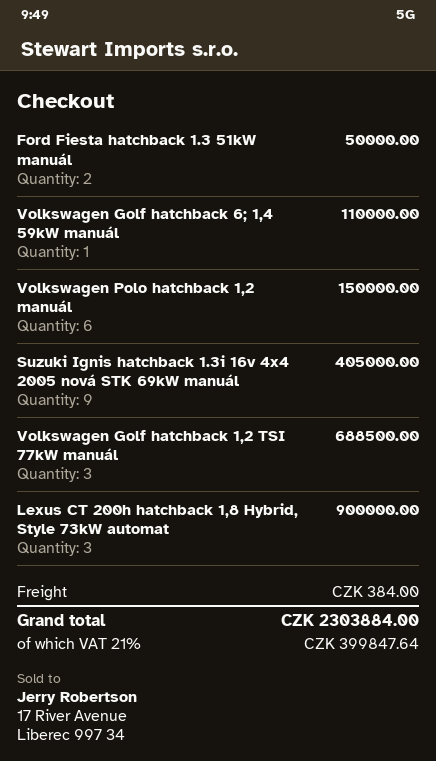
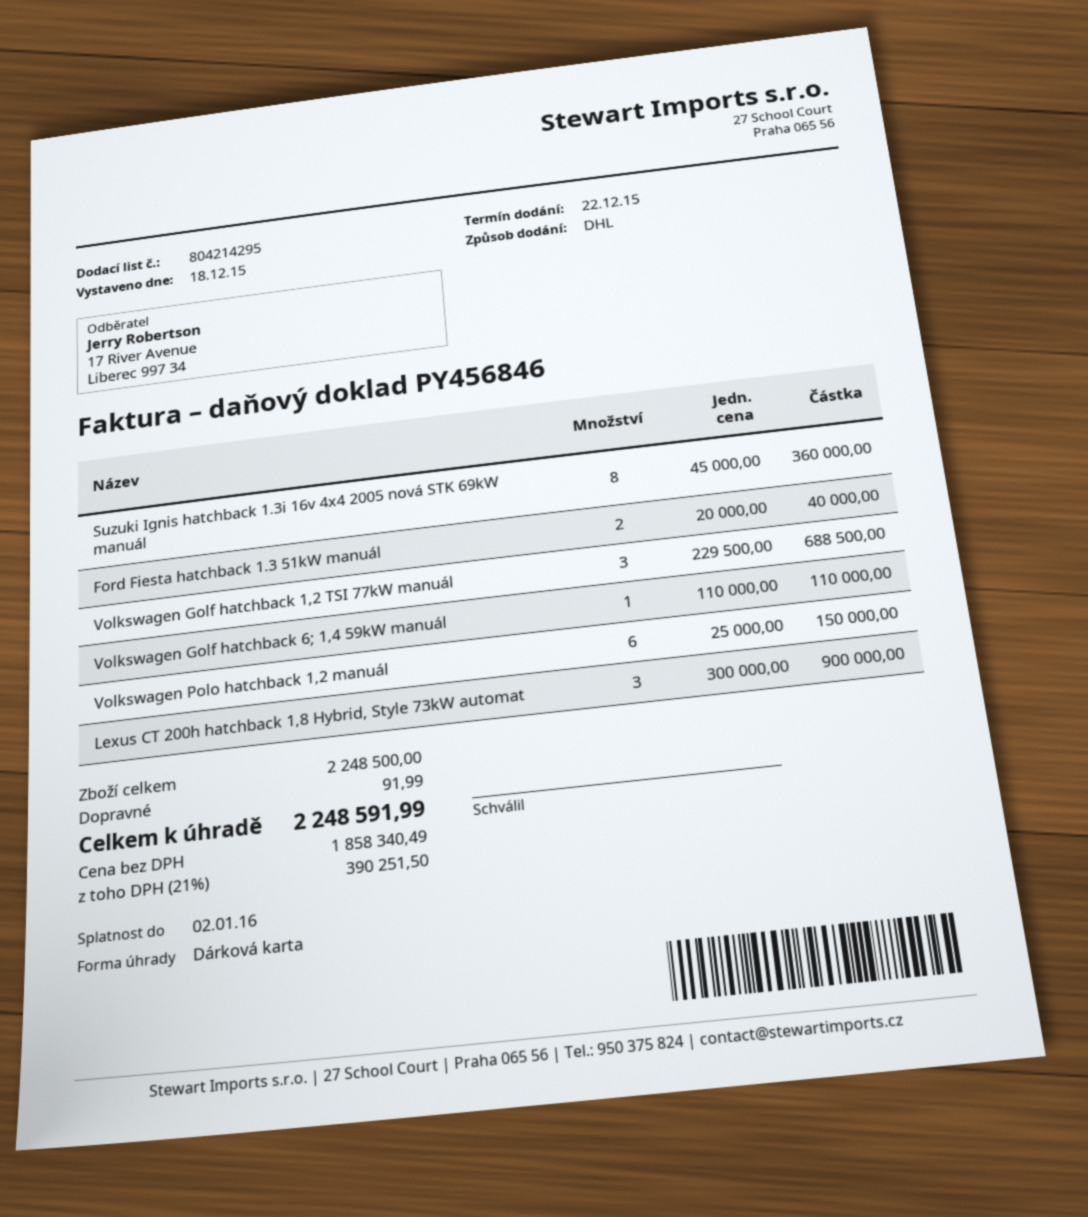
Ford Fiesta hatchback 1.3 51kW manuál: 2 for 50000.00 -> 2 for 40000.00
Suzuki Ignis hatchback 1.3i 16v 4x4 2005 nová STK 69kW manuál: 9 for 405000.00 -> 8 for 360000.00
shipping: 384.00 -> 91.99
tax: 21% = 399847.64 -> 21% = 390251.50
total: 2303884.00 -> 2248591.99

